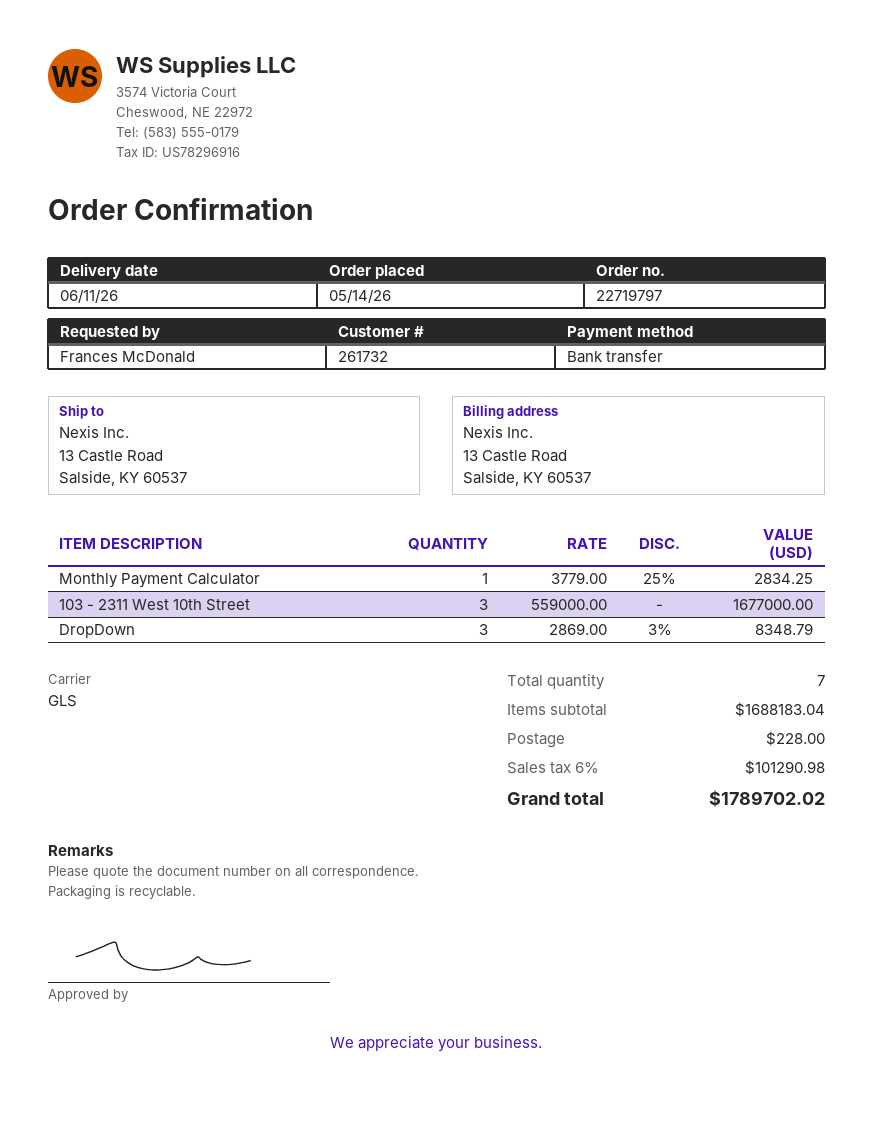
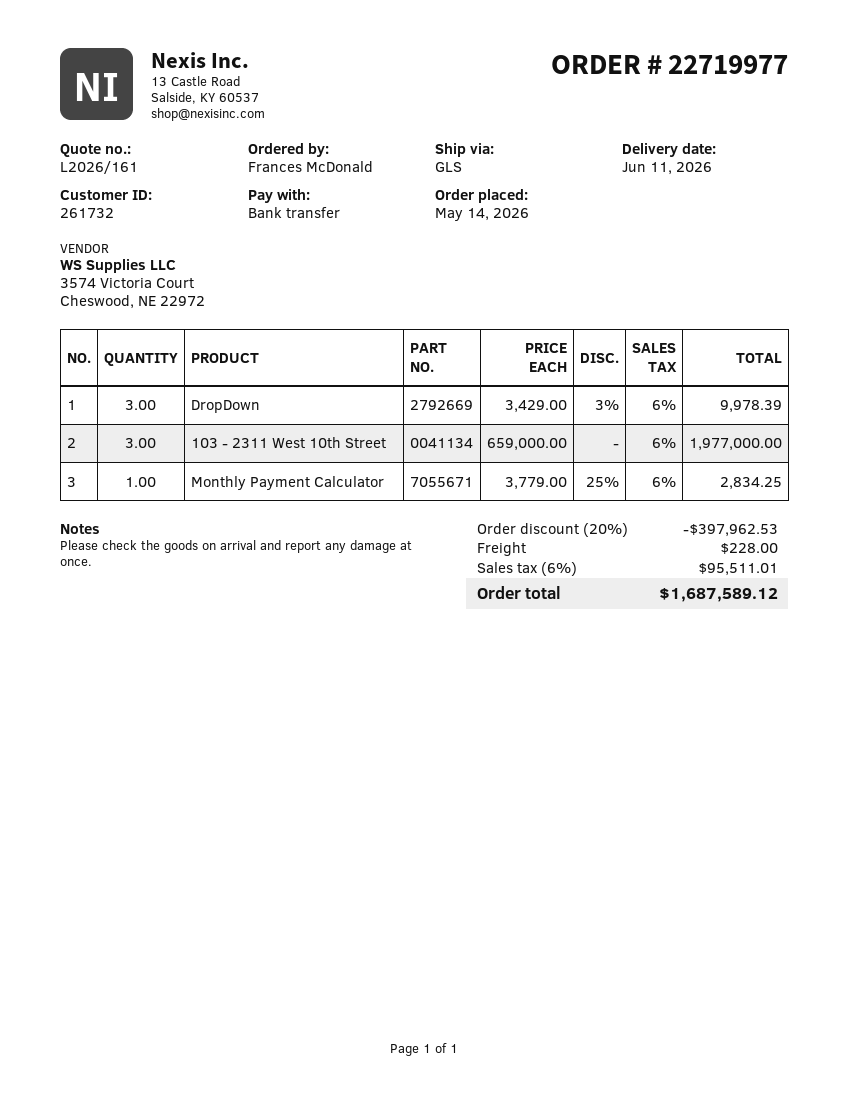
order number: 22719797 -> 22719977
103 - 2311 West 10th Street: 3 x 559000.00 = 1677000.00 -> 3 x 659000.00 = 1977000.00
DropDown: 3 x 2869.00 - 3% = 8348.79 -> 3 x 3429.00 - 3% = 9978.39
discount: none -> 20% = 397962.53
tax: 6% = 101290.98 -> 6% = 95511.01
total: 1789702.02 -> 1687589.12

